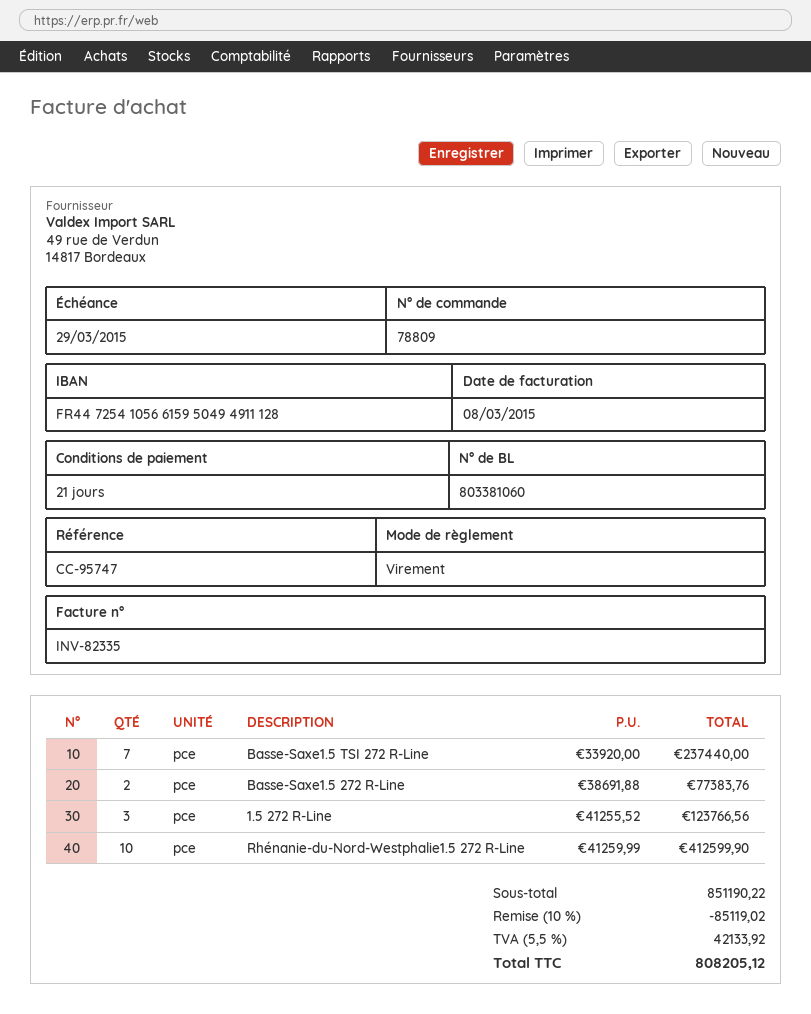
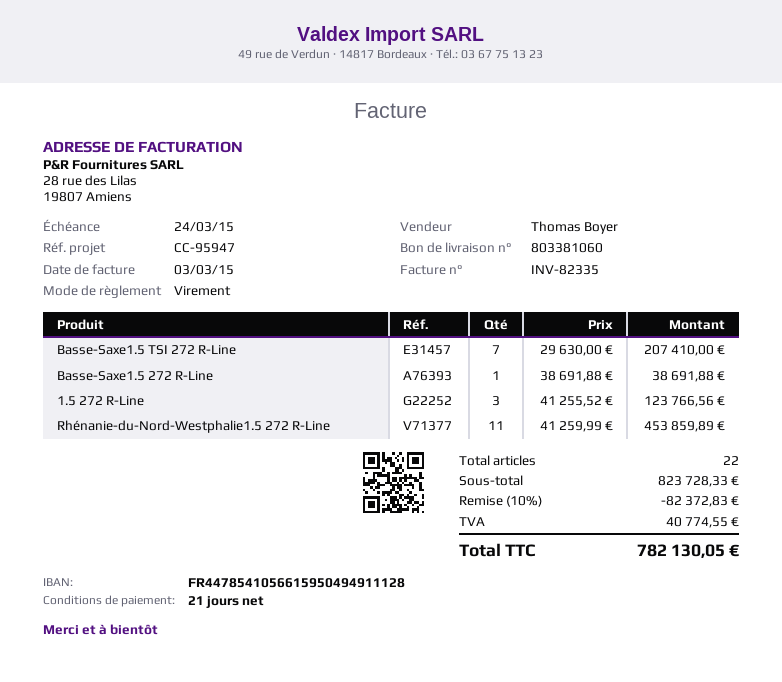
invoice date: 2015-03-08 -> 2015-03-03
due date: 2015-03-29 -> 2015-03-24
reference: CC-95747 -> CC-95947
bank account: FR4472541056615950494911128 -> FR4478541056615950494911128
Basse-Saxe1.5 TSI 272 R-Line: 7 x 33920.00 = 237440.00 -> 7 x 29630.00 = 207410.00
Basse-Saxe1.5 272 R-Line: 2 x 38691.88 = 77383.76 -> 1 x 38691.88 = 38691.88
Rhénanie-du-Nord-Westphalie1.5 272 R-Line: 10 x 41259.99 = 412599.90 -> 11 x 41259.99 = 453859.89
subtotal: 851190.22 -> 823728.33
discount: 10% = 85119.02 -> 10% = 82372.83
tax: 42133.92 -> 40774.55
total: 808205.12 -> 782130.05

